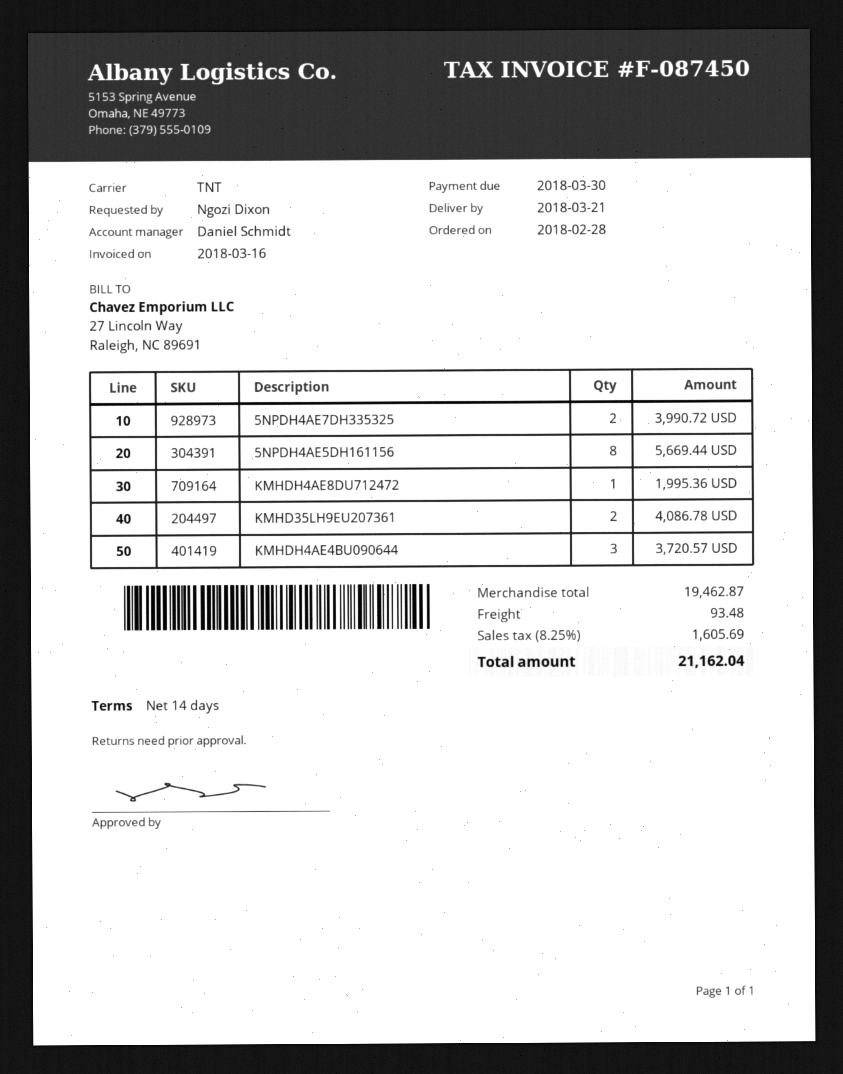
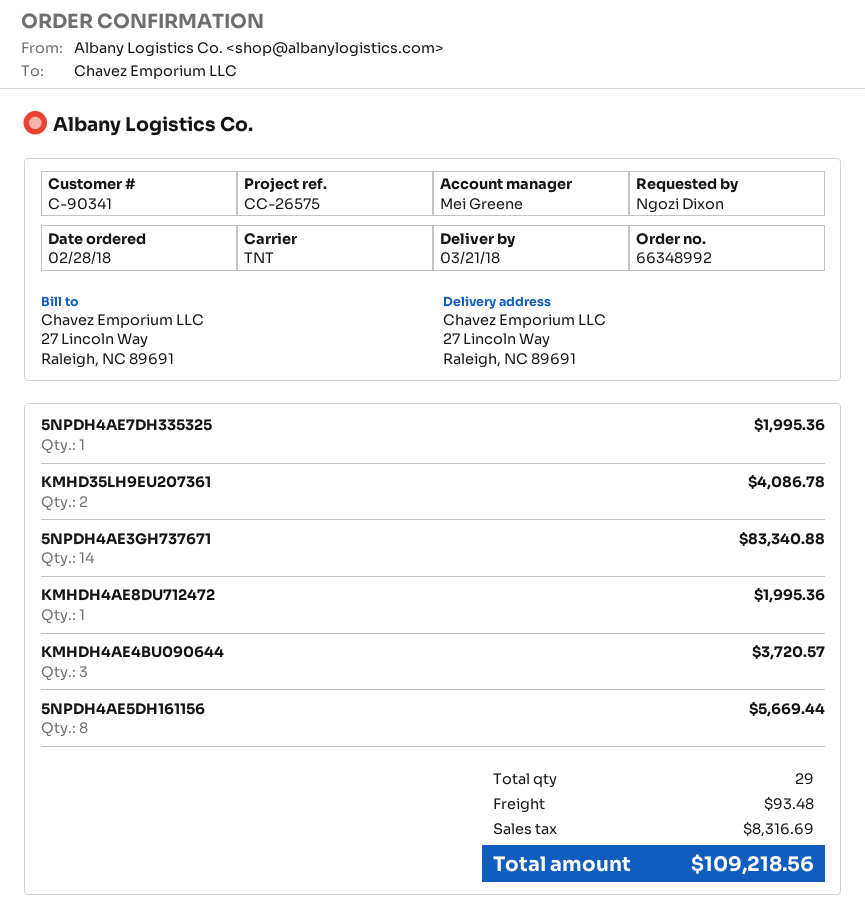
sales rep: Daniel Schmidt -> Mei Greene
5NPDH4AE7DH335325: 2 for 3990.72 -> 1 for 1995.36
5NPDH4AE3GH737671: none -> 14 for 83340.88
tax: 1605.69 -> 8316.69
total: 21162.04 -> 109218.56

